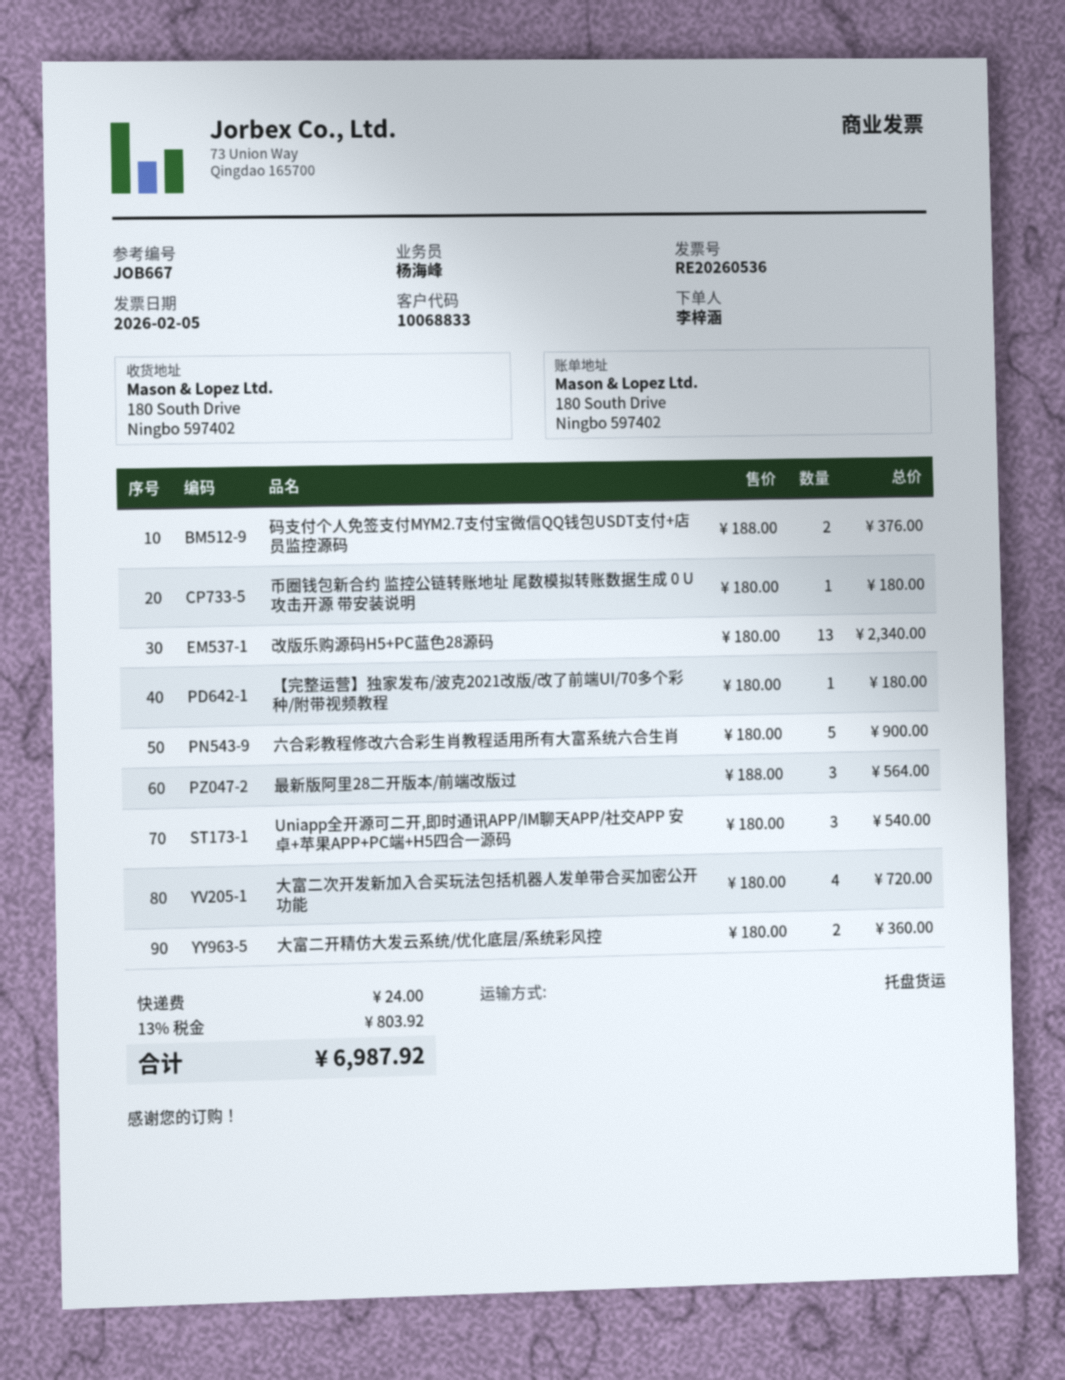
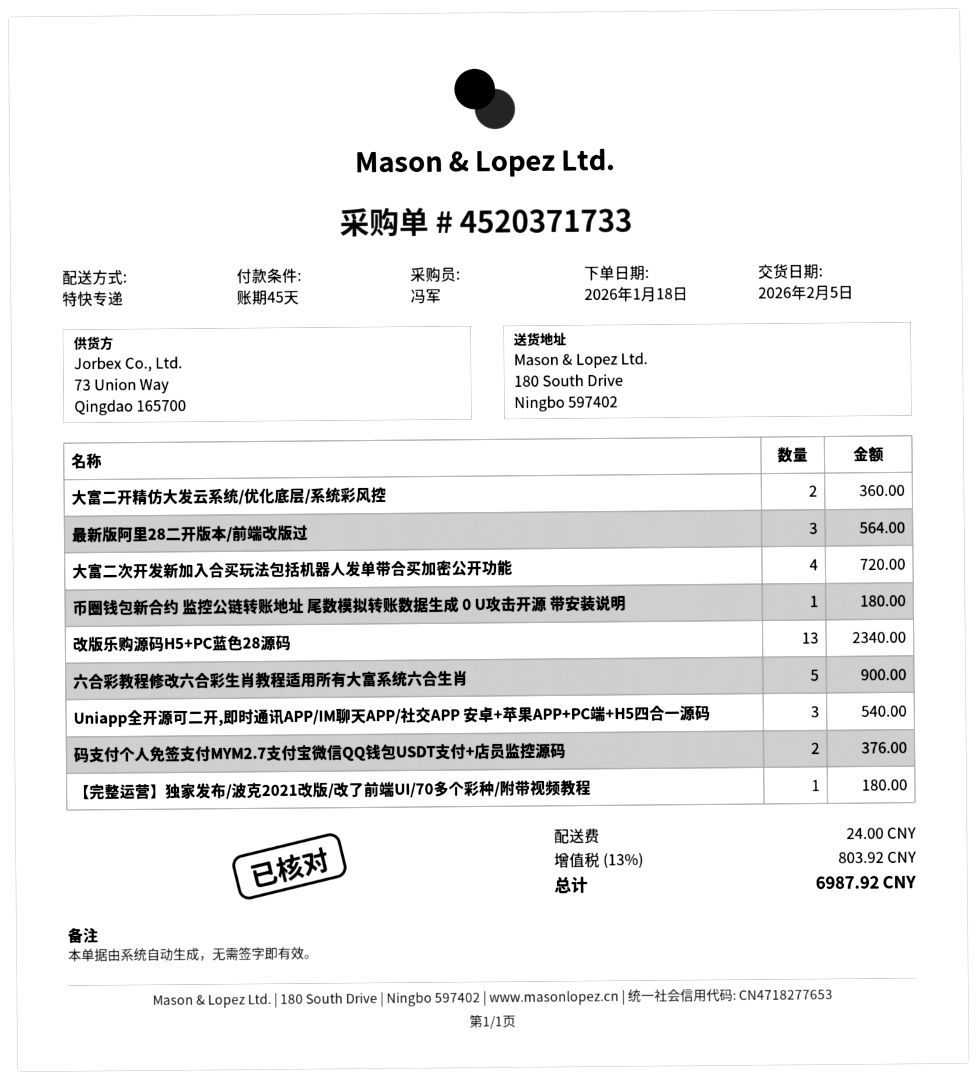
ordered by: 李梓涵 -> 冯军
shipping method: pallet freight -> express

